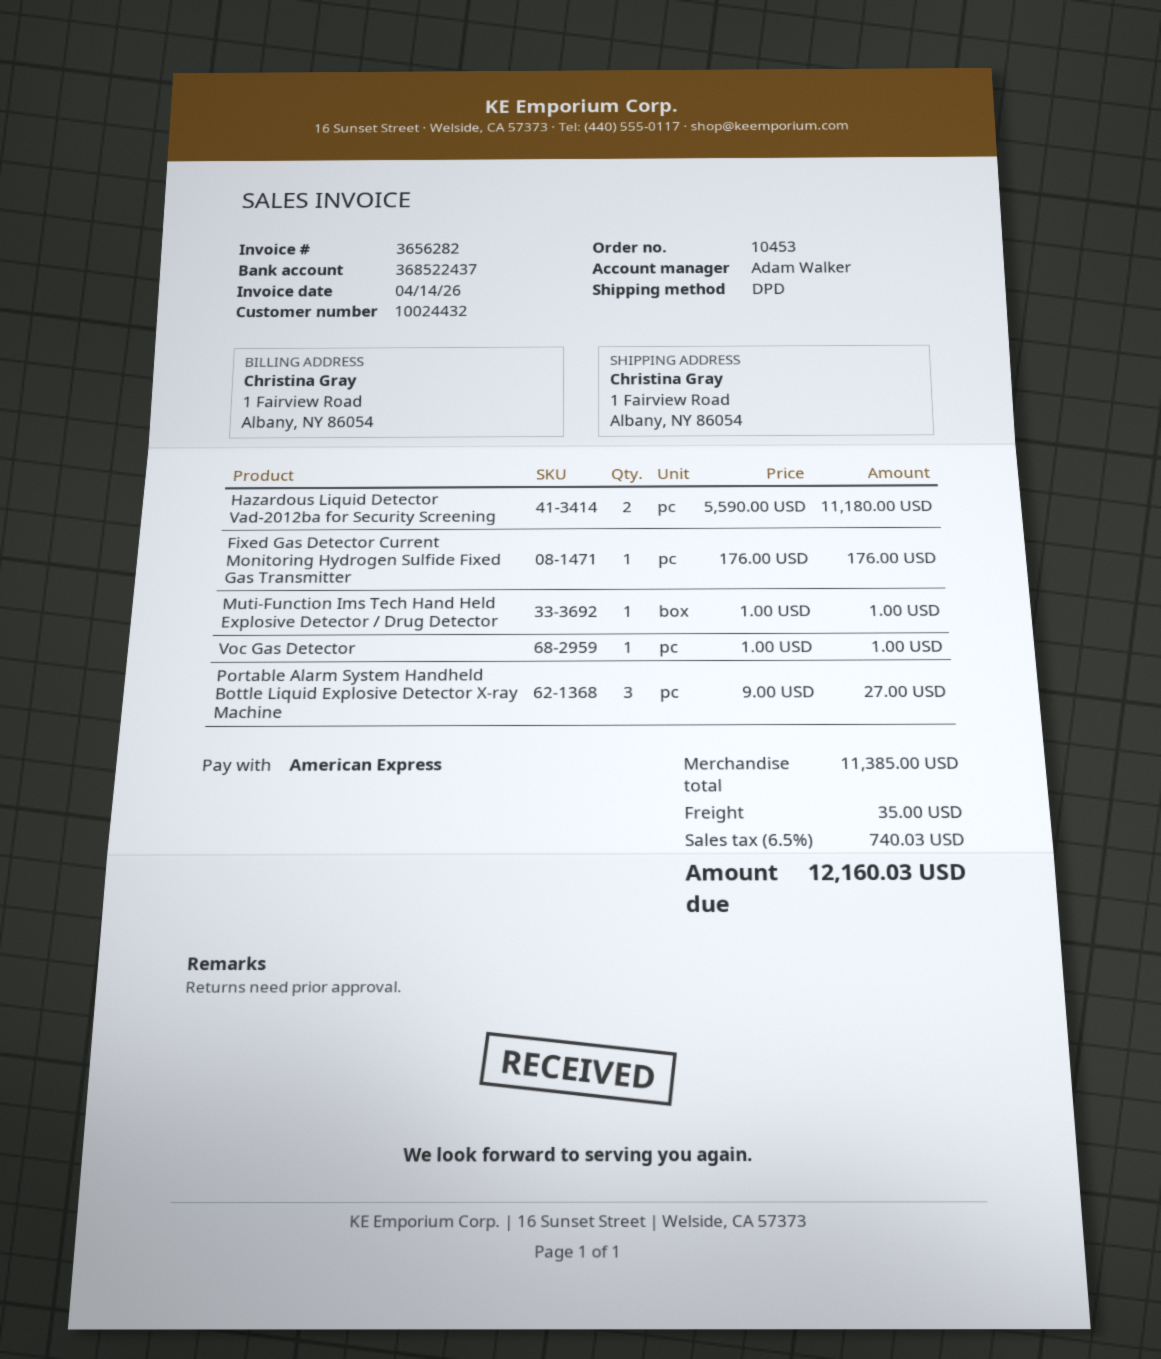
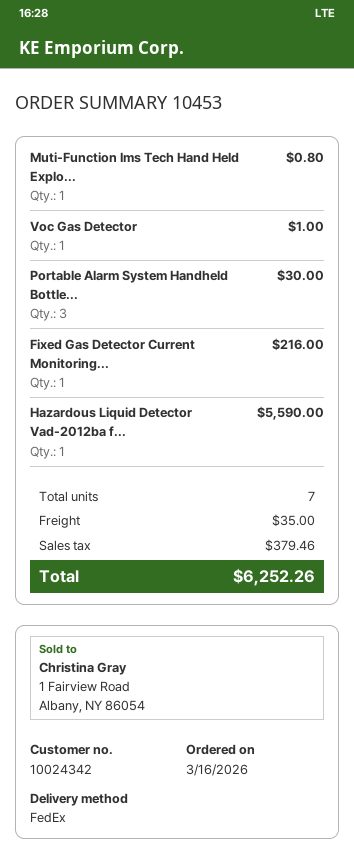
customer number: 10024432 -> 10024342
shipping method: DPD -> FedEx
Hazardous Liquid Detector Vad-2012ba for Security Screening: 2 for 11180.00 -> 1 for 5590.00
Fixed Gas Detector Current Monitoring Hydrogen Sulfide Fixed Gas Transmitter: 1 for 176.00 -> 1 for 216.00
Muti-Function Ims Tech Hand Held Explosive Detector / Drug Detector: 1 for 1.00 -> 1 for 0.80
Portable Alarm System Handheld Bottle Liquid Explosive Detector X-ray Machine: 3 for 27.00 -> 3 for 30.00
tax: 740.03 -> 379.46
total: 12160.03 -> 6252.26

